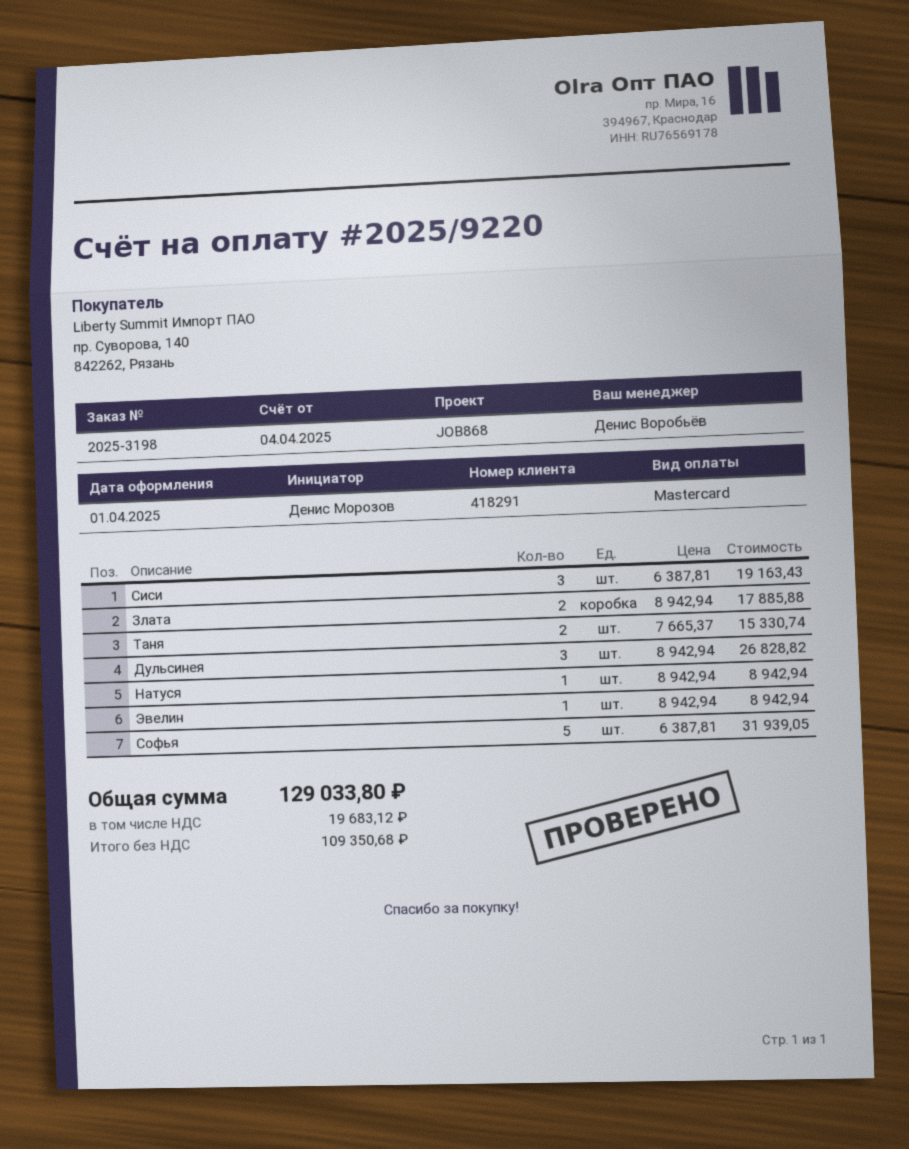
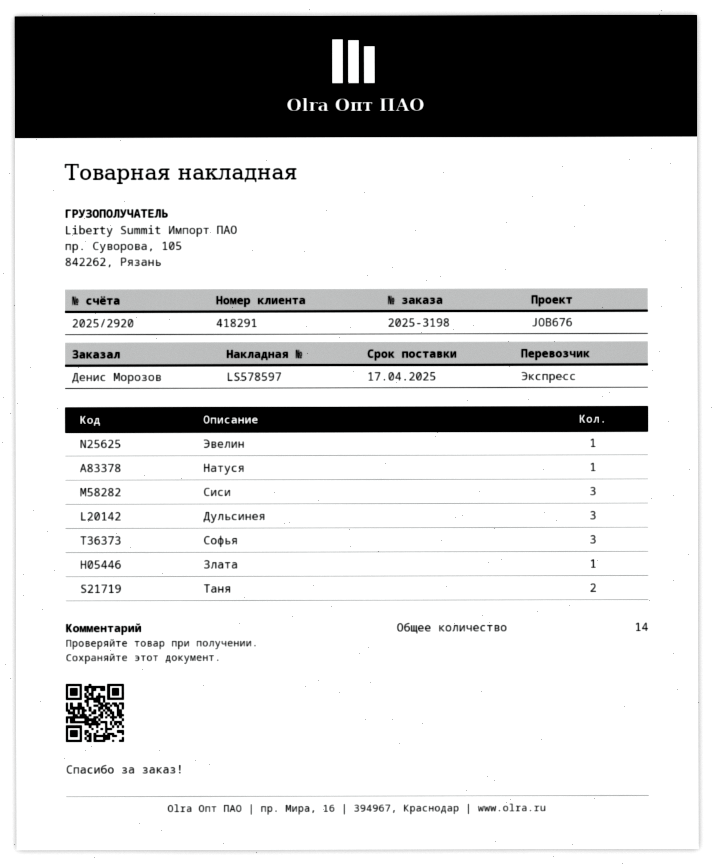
invoice number: 2025/9220 -> 2025/2920
reference: JOB868 -> JOB676
Злата: 2 -> 1
Софья: 5 -> 3

